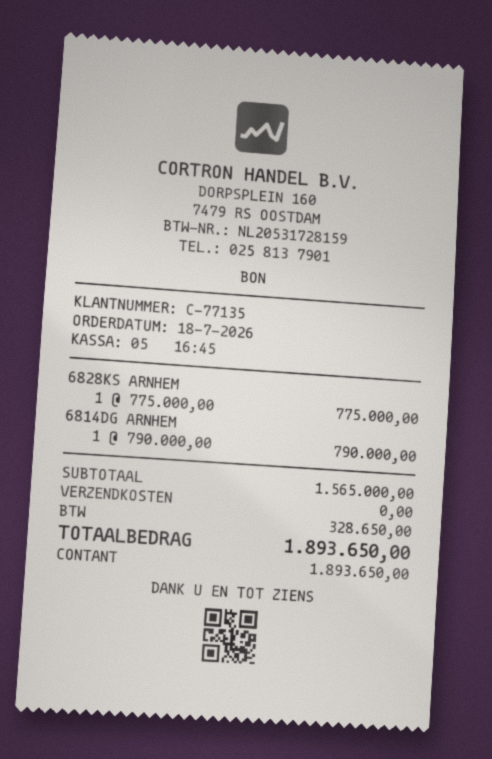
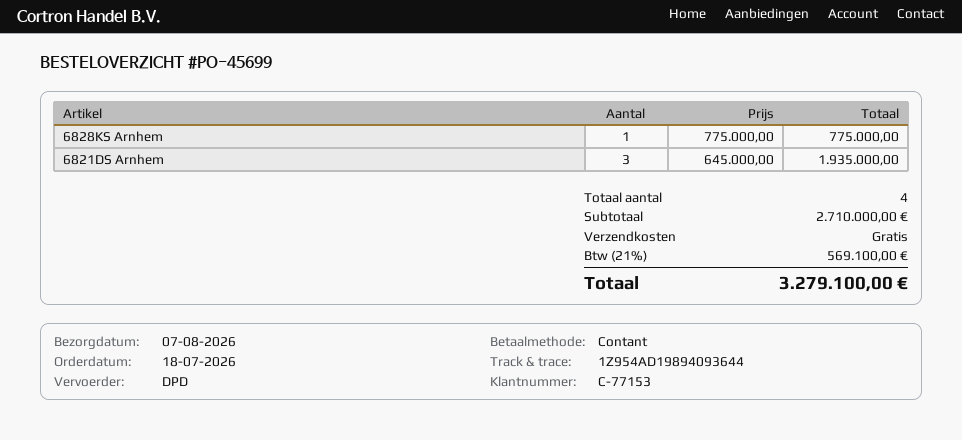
customer number: C-77135 -> C-77153
6814DG ARNHEM: 1 x 790000.00 = 790000.00 -> none
6821DS Arnhem: none -> 3 x 645000.00 = 1935000.00
subtotal: 1565000.00 -> 2710000.00
tax: 328650.00 -> 569100.00
total: 1893650.00 -> 3279100.00

